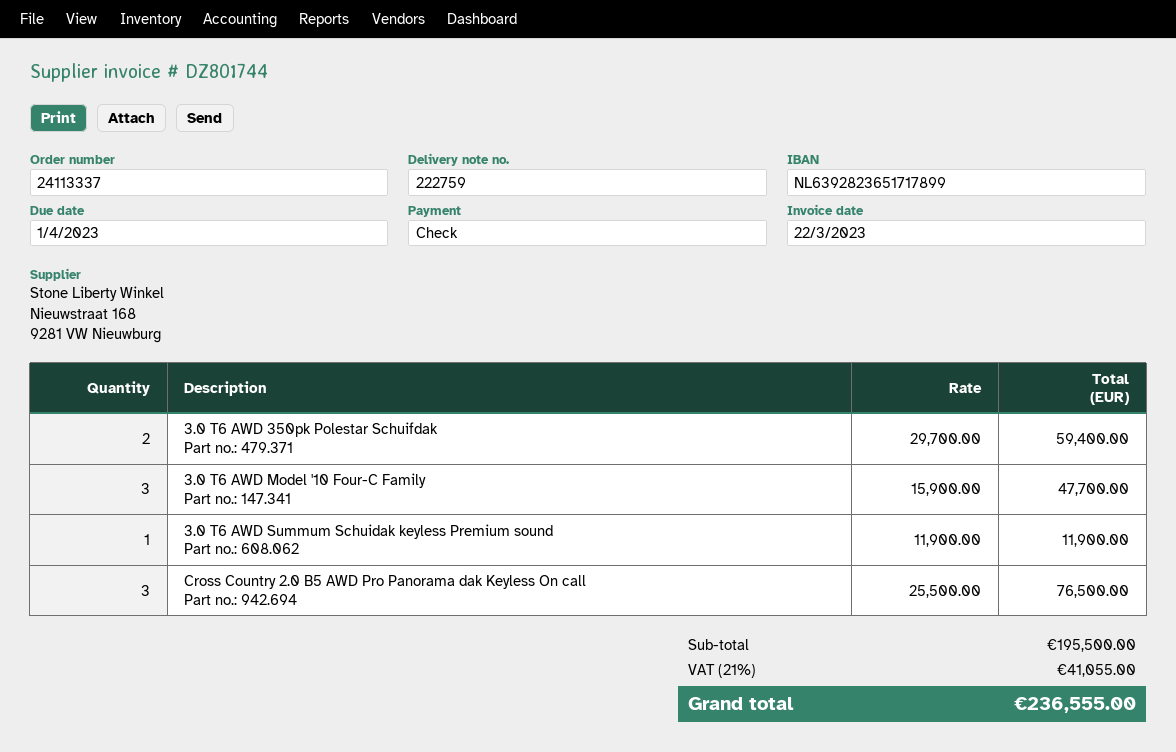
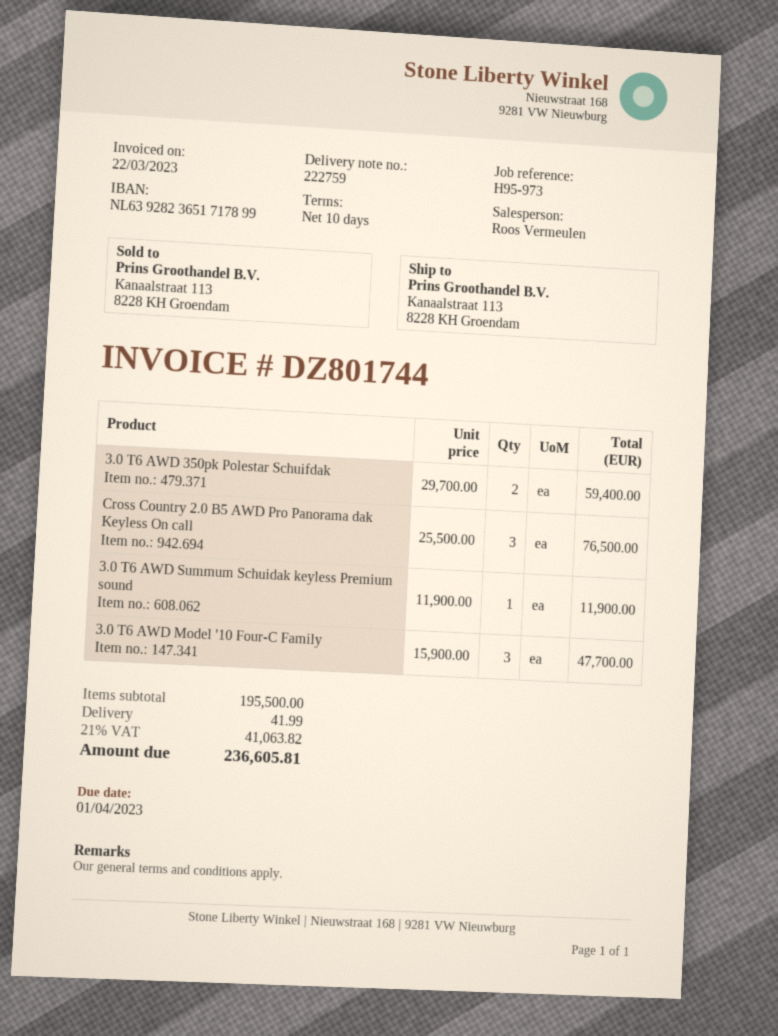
shipping: none -> 41.99
tax: 21% = 41055.00 -> 21% = 41063.82
total: 236555.00 -> 236605.81

